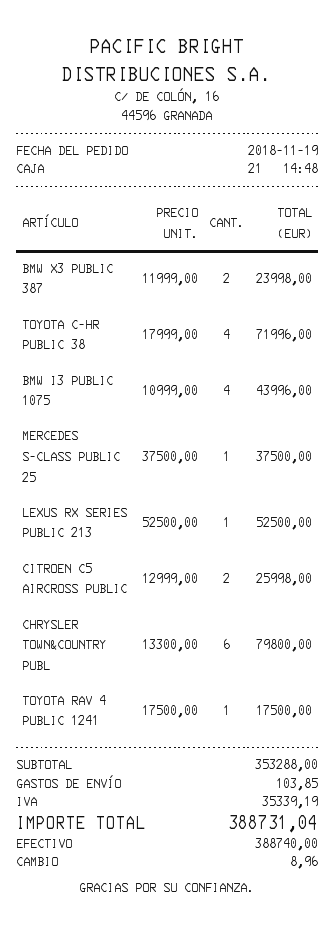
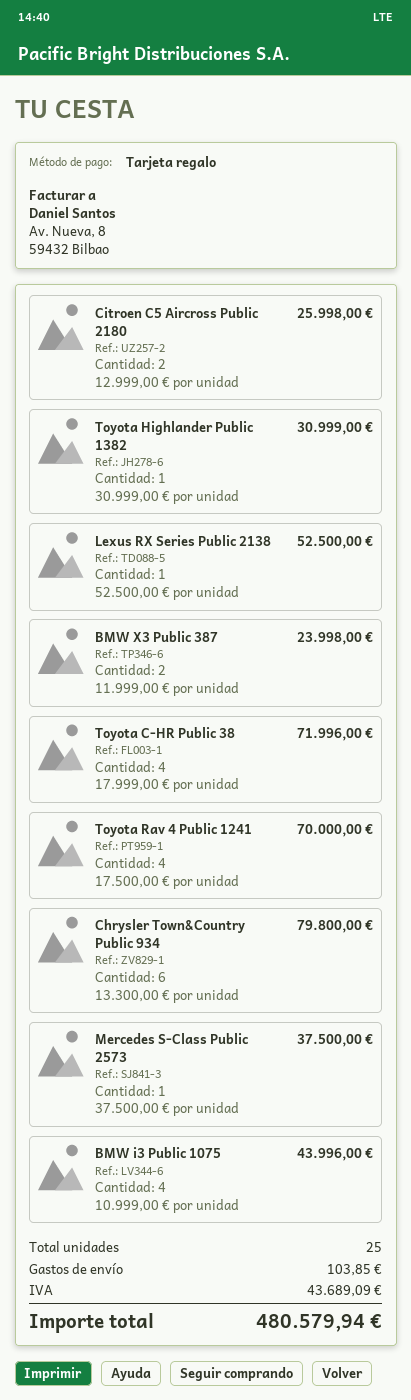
payment method: cash -> gift card
TOYOTA RAV 4 PUBLIC 1241: 1 x 17500.00 = 17500.00 -> 4 x 17500.00 = 70000.00
Toyota Highlander Public 1382: none -> 1 x 30999.00 = 30999.00
tax: 35339.19 -> 43689.09
total: 388731.04 -> 480579.94

